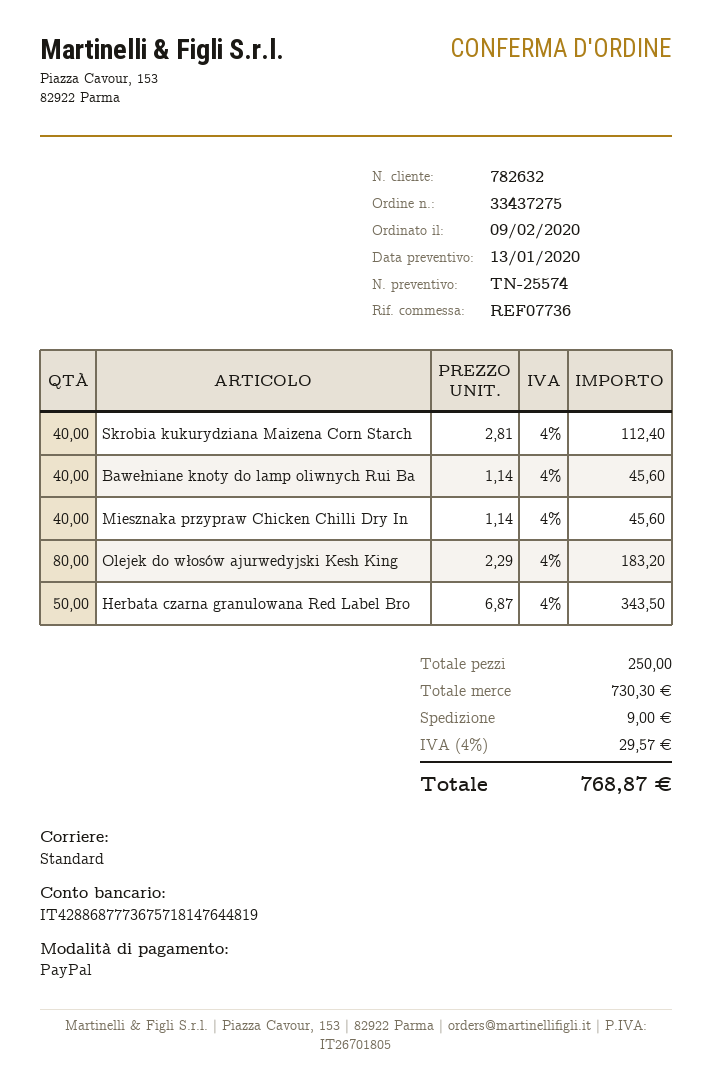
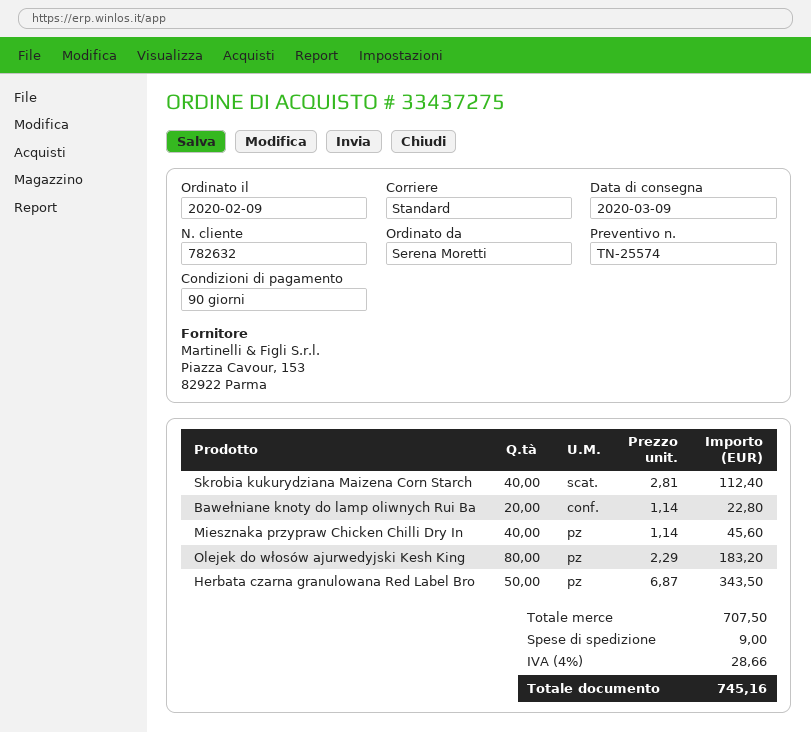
Bawełniane knoty do lamp oliwnych Rui Ba: 40 x 1.14 = 45.60 -> 20 x 1.14 = 22.80
subtotal: 730.30 -> 707.50
tax: 4% = 29.57 -> 4% = 28.66
total: 768.87 -> 745.16

